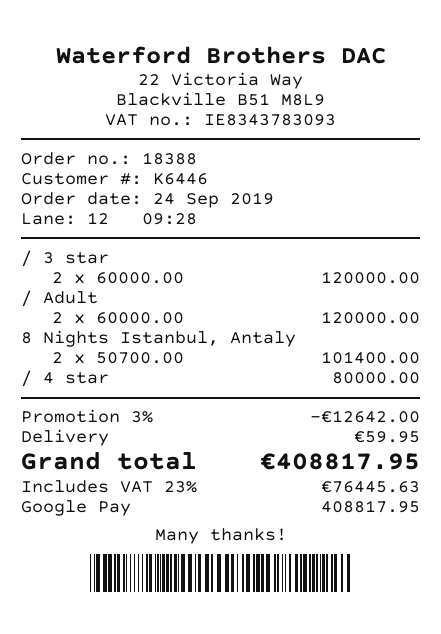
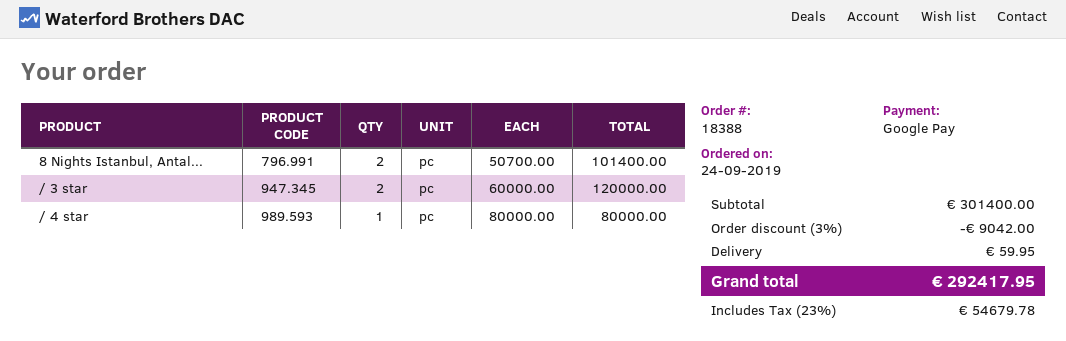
/ Adult: 2 x 60000.00 = 120000.00 -> none
discount: 3% = 12642.00 -> 3% = 9042.00
tax: 23% = 76445.63 -> 23% = 54679.78
total: 408817.95 -> 292417.95

